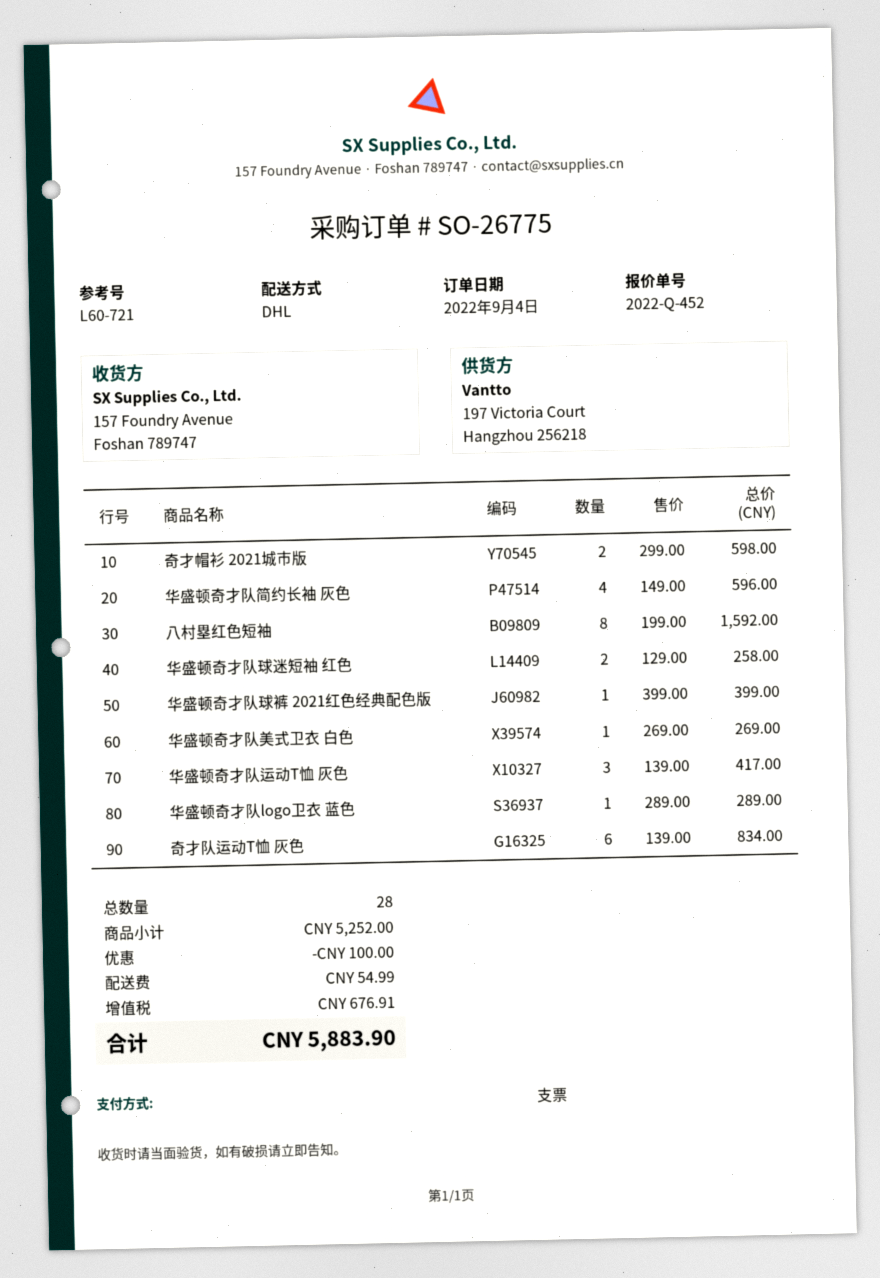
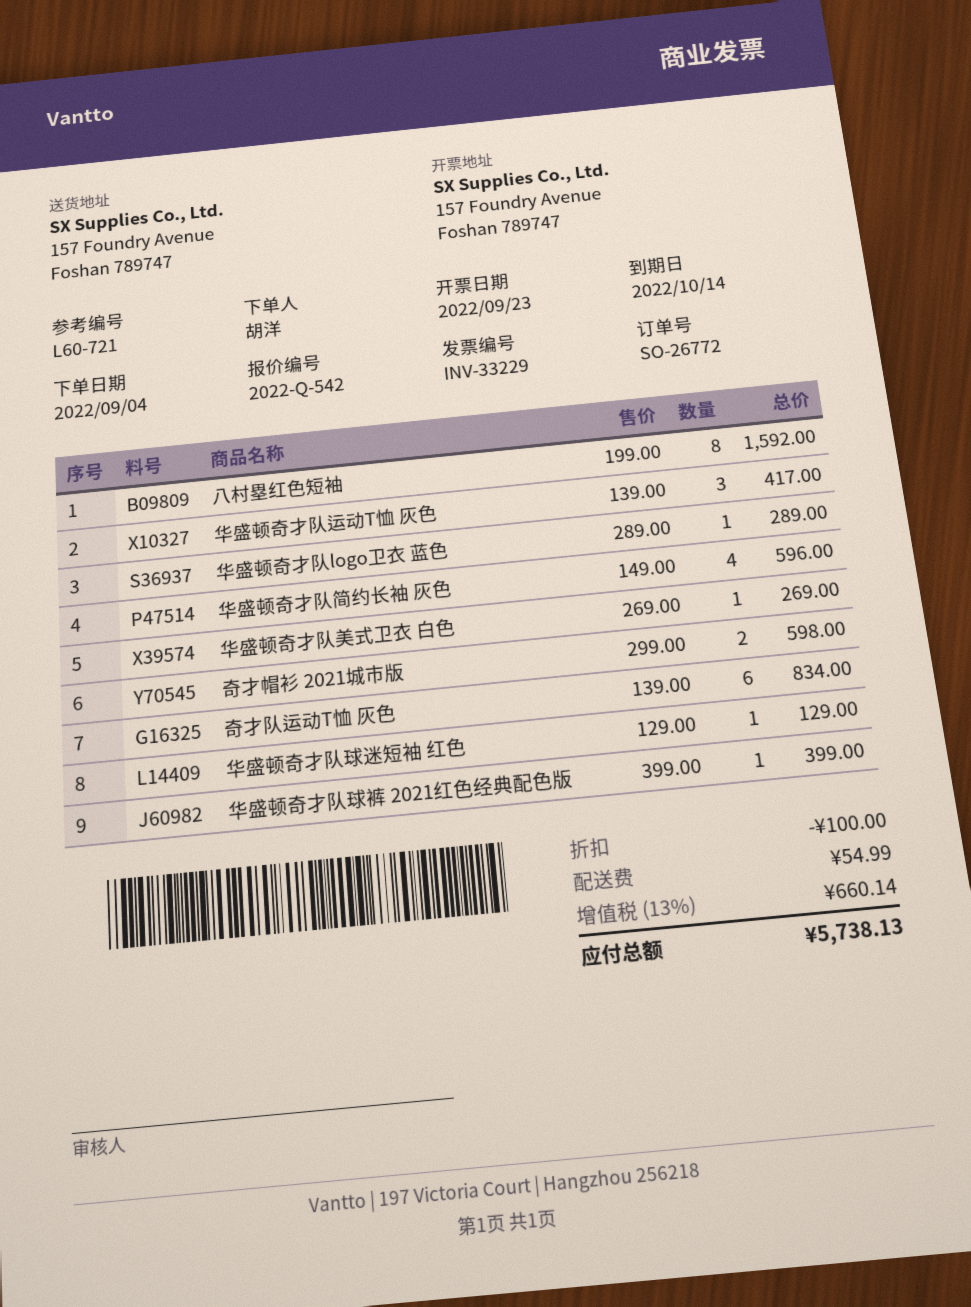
quote number: 2022-Q-452 -> 2022-Q-542
order number: SO-26775 -> SO-26772
华盛顿奇才队球迷短袖 红色: 2 x 129.00 = 258.00 -> 1 x 129.00 = 129.00
tax: 676.91 -> 660.14
total: 5883.90 -> 5738.13

